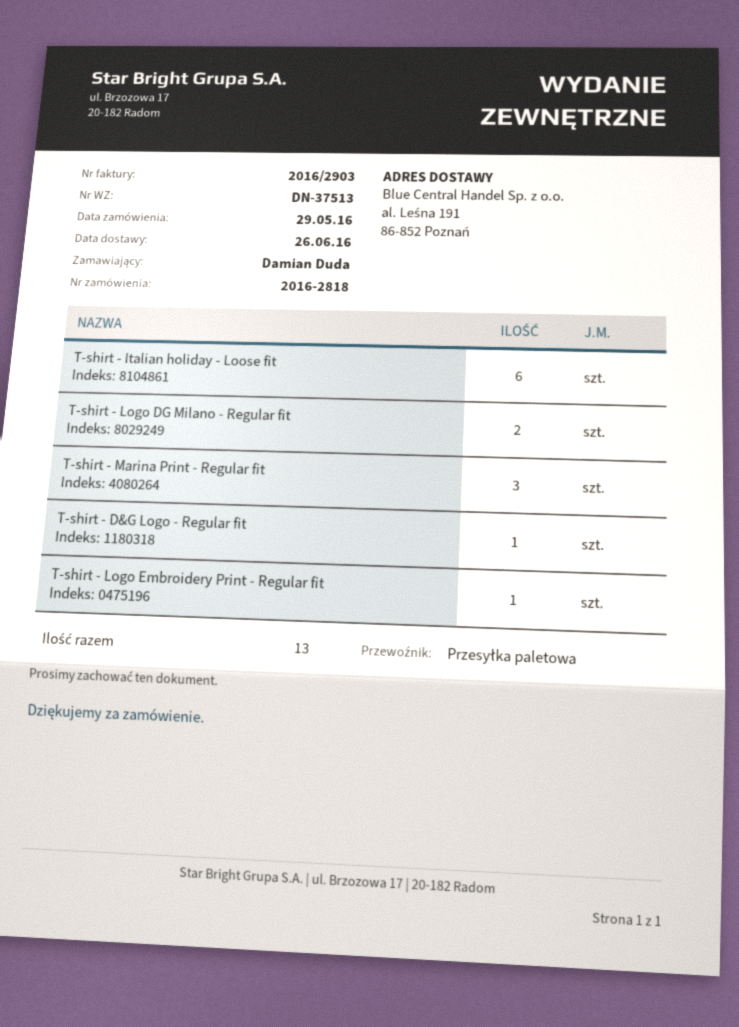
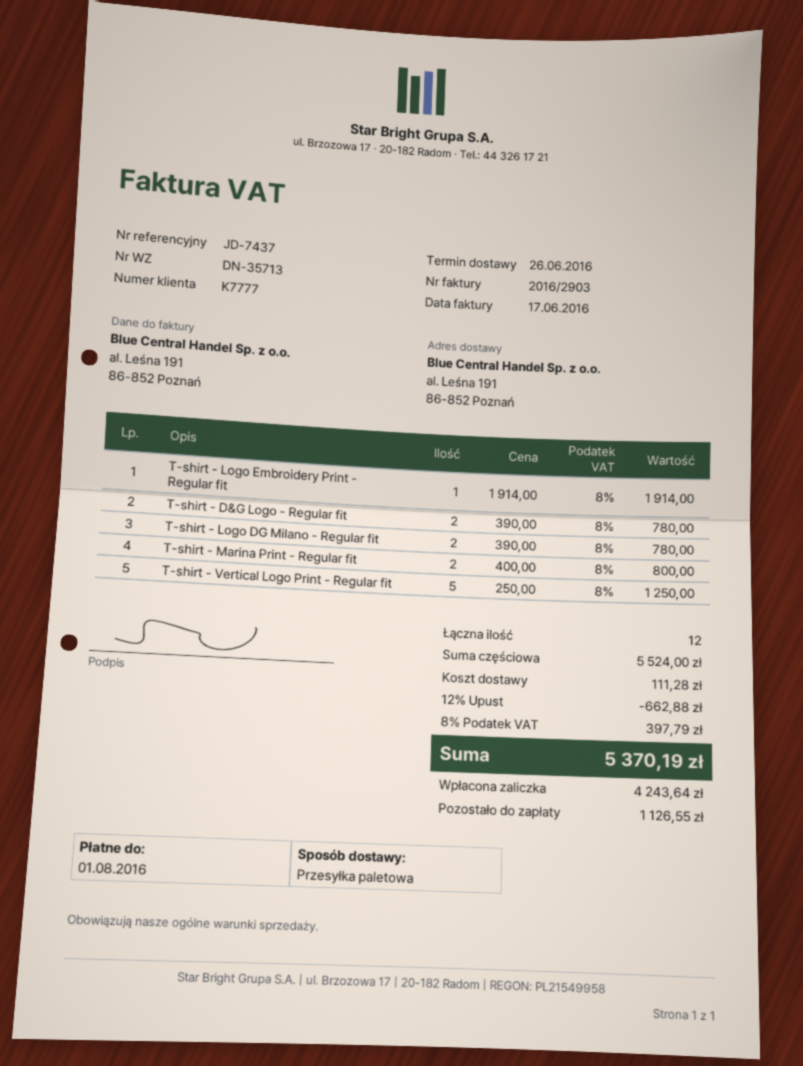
delivery note number: DN-37513 -> DN-35713
T-shirt - Italian holiday - Loose fit: 6 -> none
T-shirt - Marina Print - Regular fit: 3 -> 2
T-shirt - D&G Logo - Regular fit: 1 -> 2
T-shirt - Vertical Logo Print - Regular fit: none -> 5
total quantity: 13 -> 12

